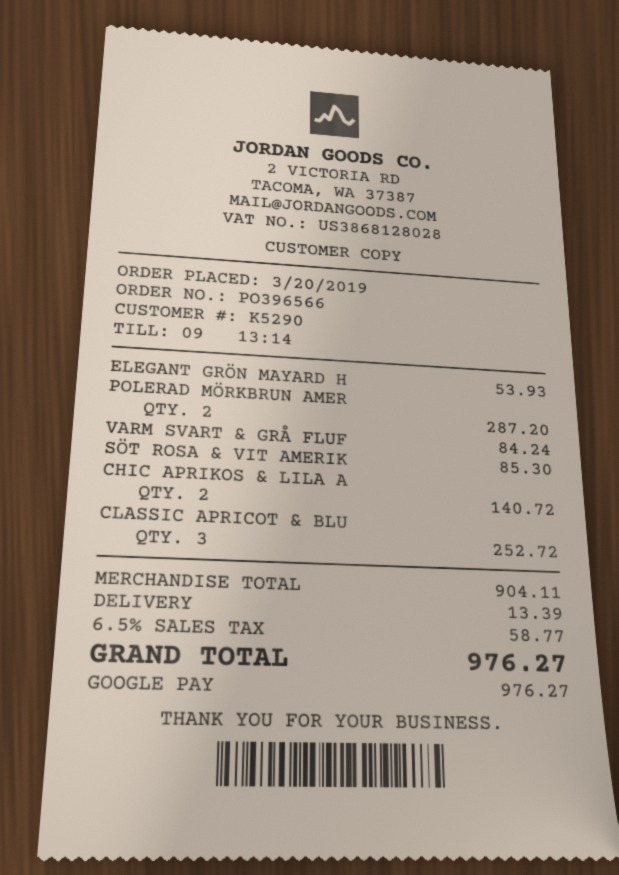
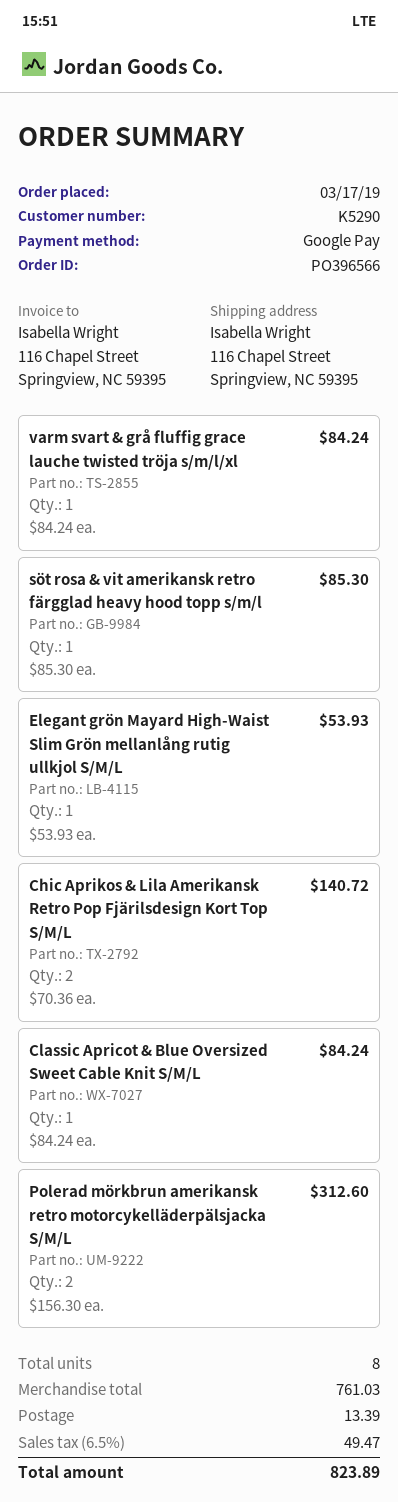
order date: 2019-03-20 -> 2019-03-17
POLERAD MÖRKBRUN AMER: 2 for 287.20 -> 2 for 312.60
CLASSIC APRICOT & BLU: 3 for 252.72 -> 1 for 84.24
subtotal: 904.11 -> 761.03
tax: 6.5% = 58.77 -> 6.5% = 49.47
total: 976.27 -> 823.89

